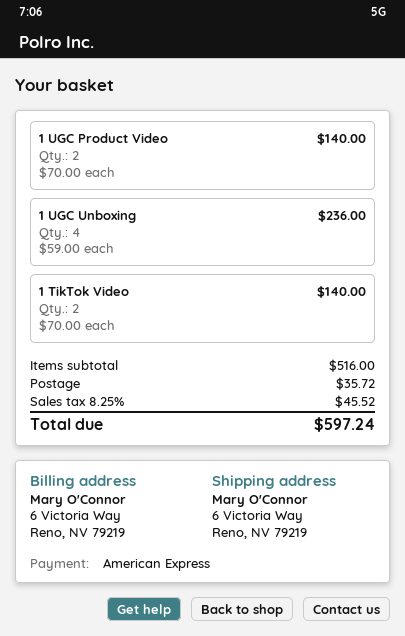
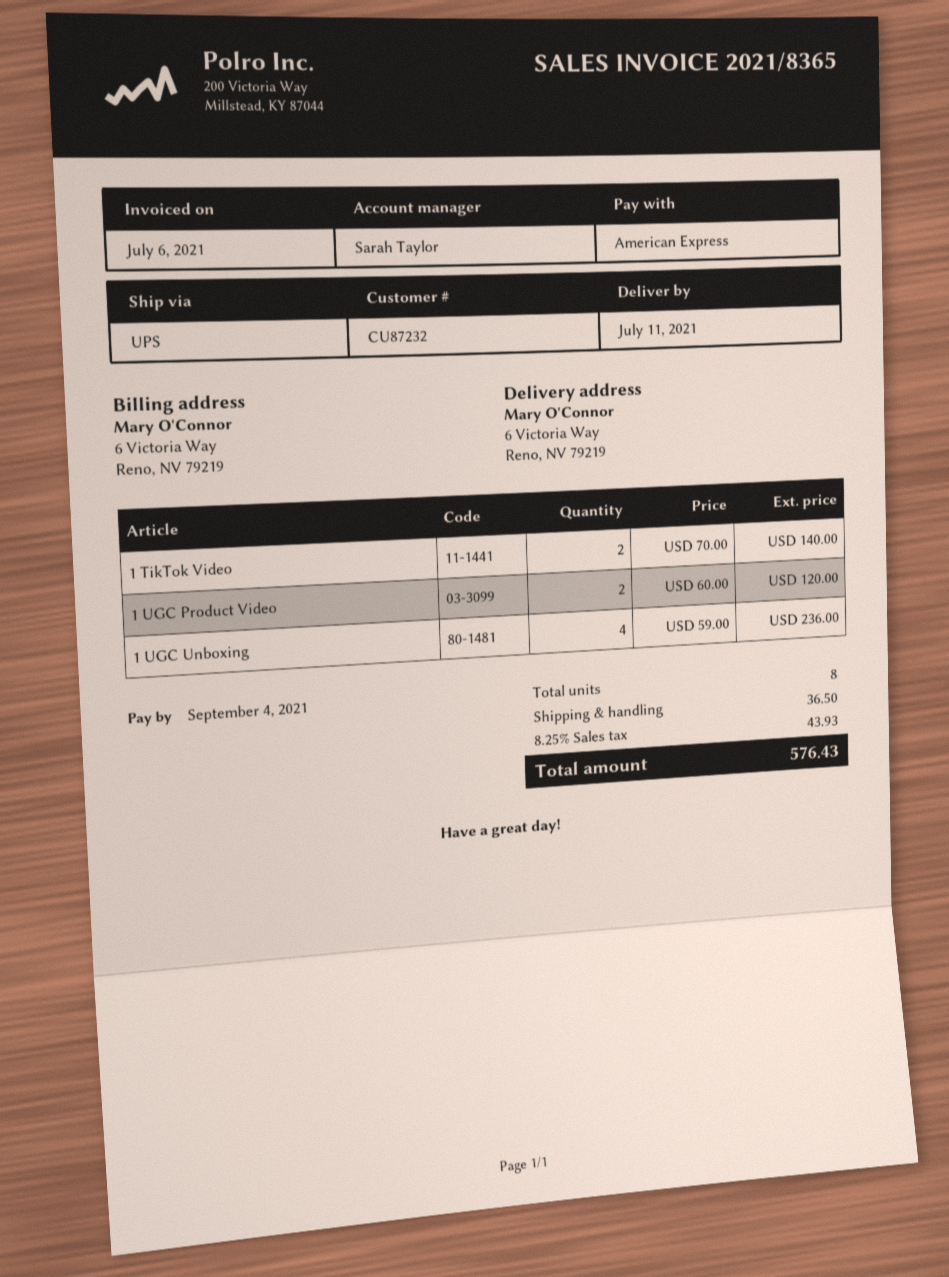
1 UGC Product Video: 2 x 70.00 = 140.00 -> 2 x 60.00 = 120.00
shipping: 35.72 -> 36.50
tax: 8.25% = 45.52 -> 8.25% = 43.93
total: 597.24 -> 576.43

